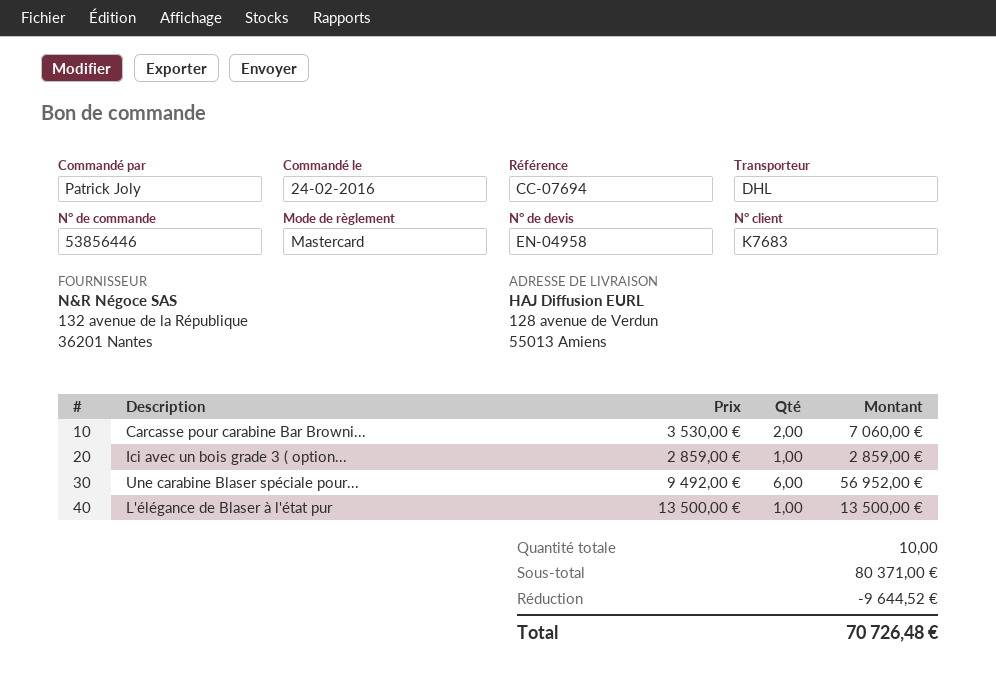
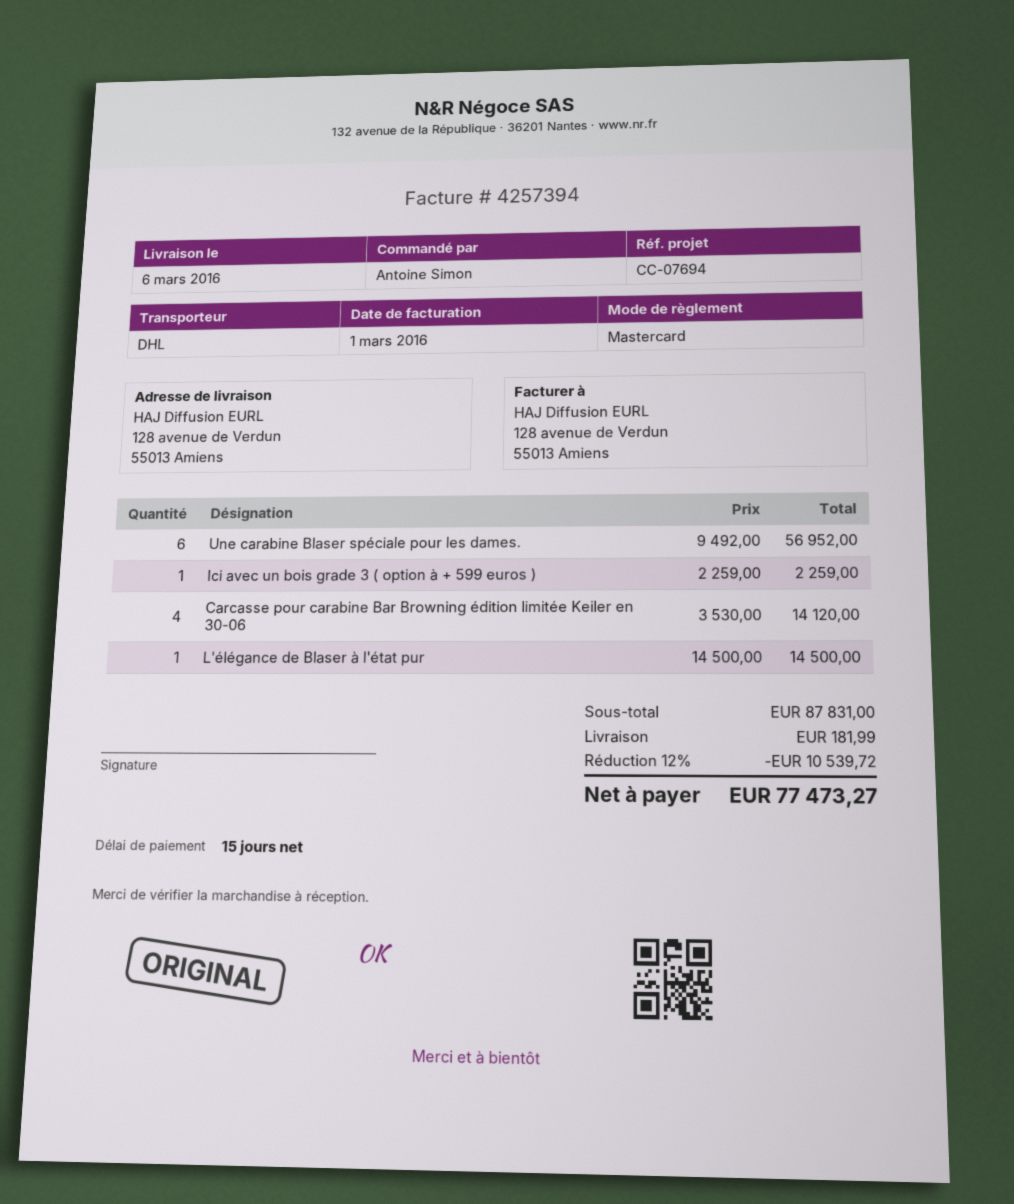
ordered by: Patrick Joly -> Antoine Simon
Carcasse pour carabine Bar Browni...: 2 x 3530.00 = 7060.00 -> 4 x 3530.00 = 14120.00
Ici avec un bois grade 3 ( option...: 1 x 2859.00 = 2859.00 -> 1 x 2259.00 = 2259.00
L'élégance de Blaser à l'état pur: 1 x 13500.00 = 13500.00 -> 1 x 14500.00 = 14500.00
subtotal: 80371.00 -> 87831.00
discount: 9644.52 -> 10539.72
shipping: none -> 181.99
total: 70726.48 -> 77473.27

